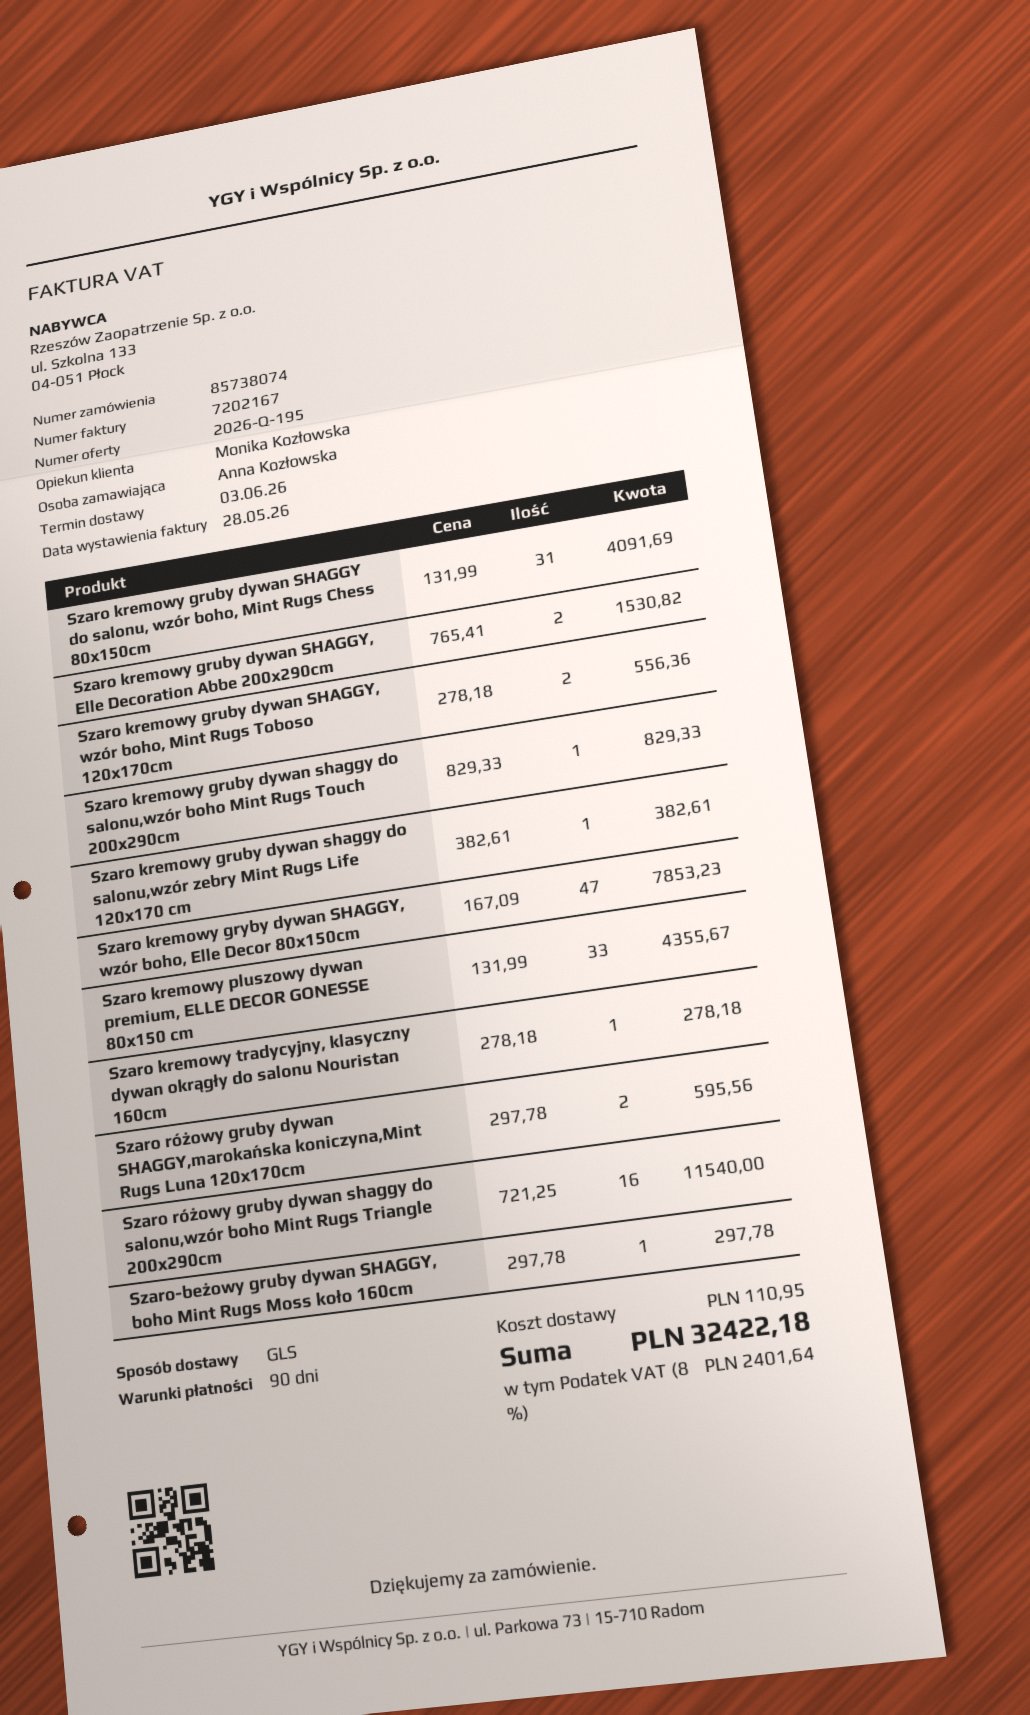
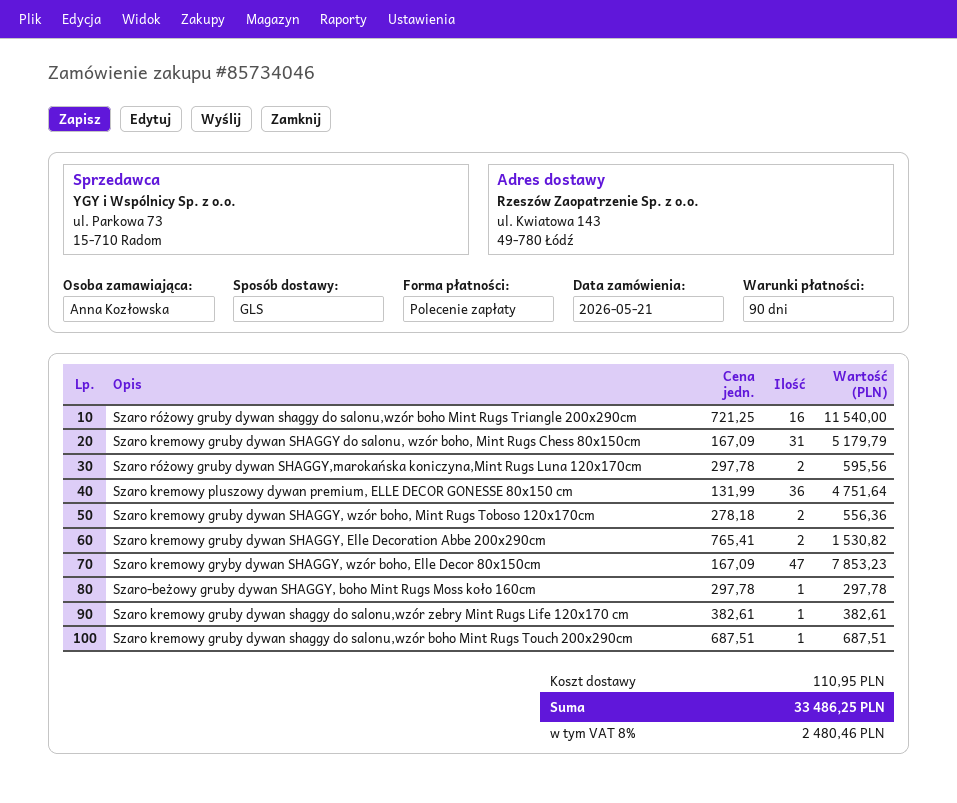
order number: 85738074 -> 85734046
Szaro kremowy gruby dywan SHAGGY do salonu, wzór boho, Mint Rugs Chess 80x150cm: 31 x 131.99 = 4091.69 -> 31 x 167.09 = 5179.79
Szaro kremowy gruby dywan shaggy do salonu,wzór boho Mint Rugs Touch 200x290cm: 1 x 829.33 = 829.33 -> 1 x 687.51 = 687.51
Szaro kremowy pluszowy dywan premium, ELLE DECOR GONESSE 80x150 cm: 33 x 131.99 = 4355.67 -> 36 x 131.99 = 4751.64
Szaro kremowy tradycyjny, klasyczny dywan okrągły do salonu Nouristan 160cm: 1 x 278.18 = 278.18 -> none
tax: 8% = 2401.64 -> 8% = 2480.46
total: 32422.18 -> 33486.25

